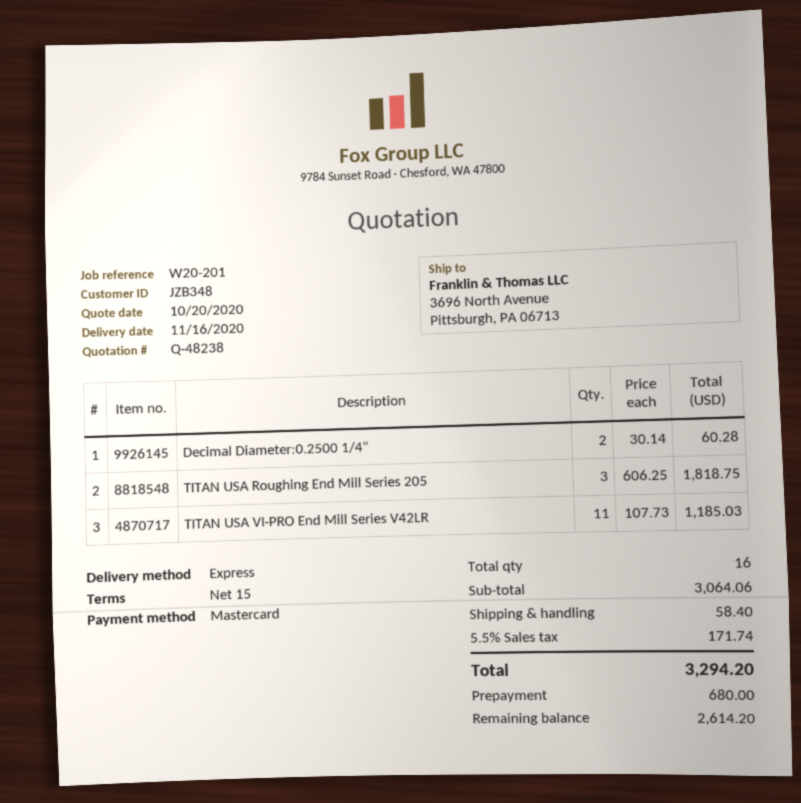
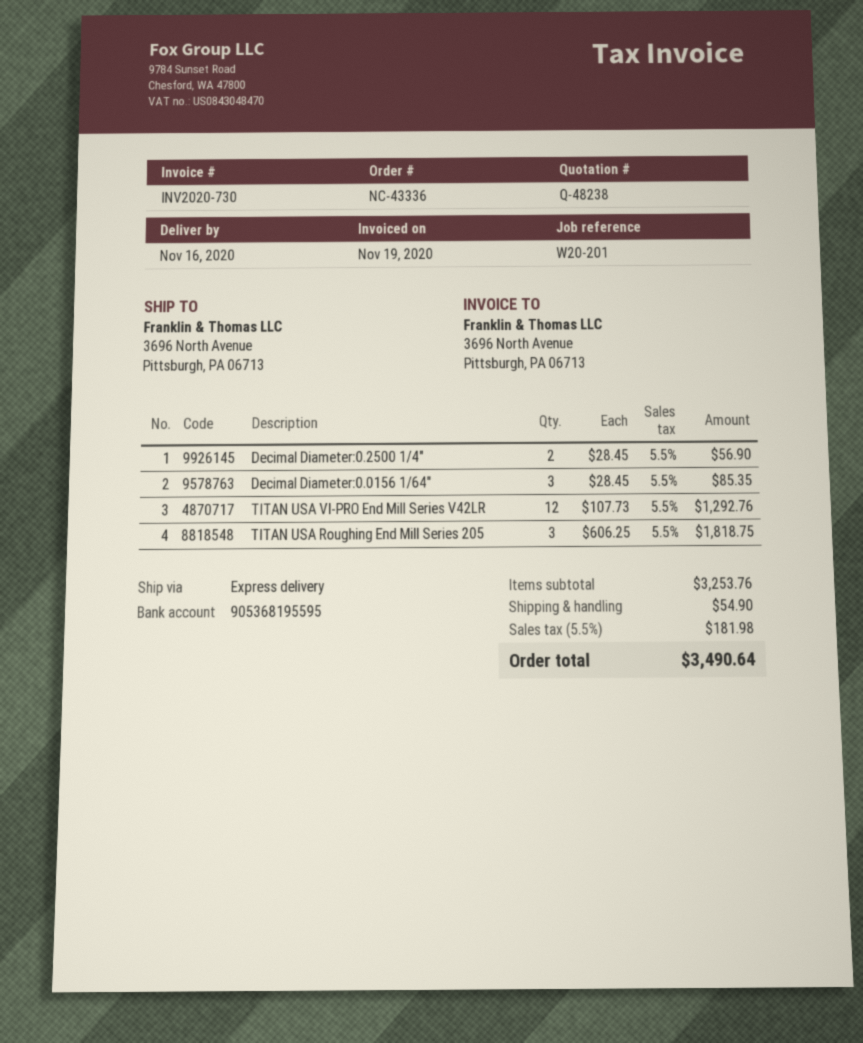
Decimal Diameter:0.2500 1/4": 2 x 30.14 = 60.28 -> 2 x 28.45 = 56.90
TITAN USA VI-PRO End Mill Series V42LR: 11 x 107.73 = 1185.03 -> 12 x 107.73 = 1292.76
Decimal Diameter:0.0156 1/64": none -> 3 x 28.45 = 85.35
subtotal: 3064.06 -> 3253.76
shipping: 58.40 -> 54.90
tax: 5.5% = 171.74 -> 5.5% = 181.98
total: 3294.20 -> 3490.64

